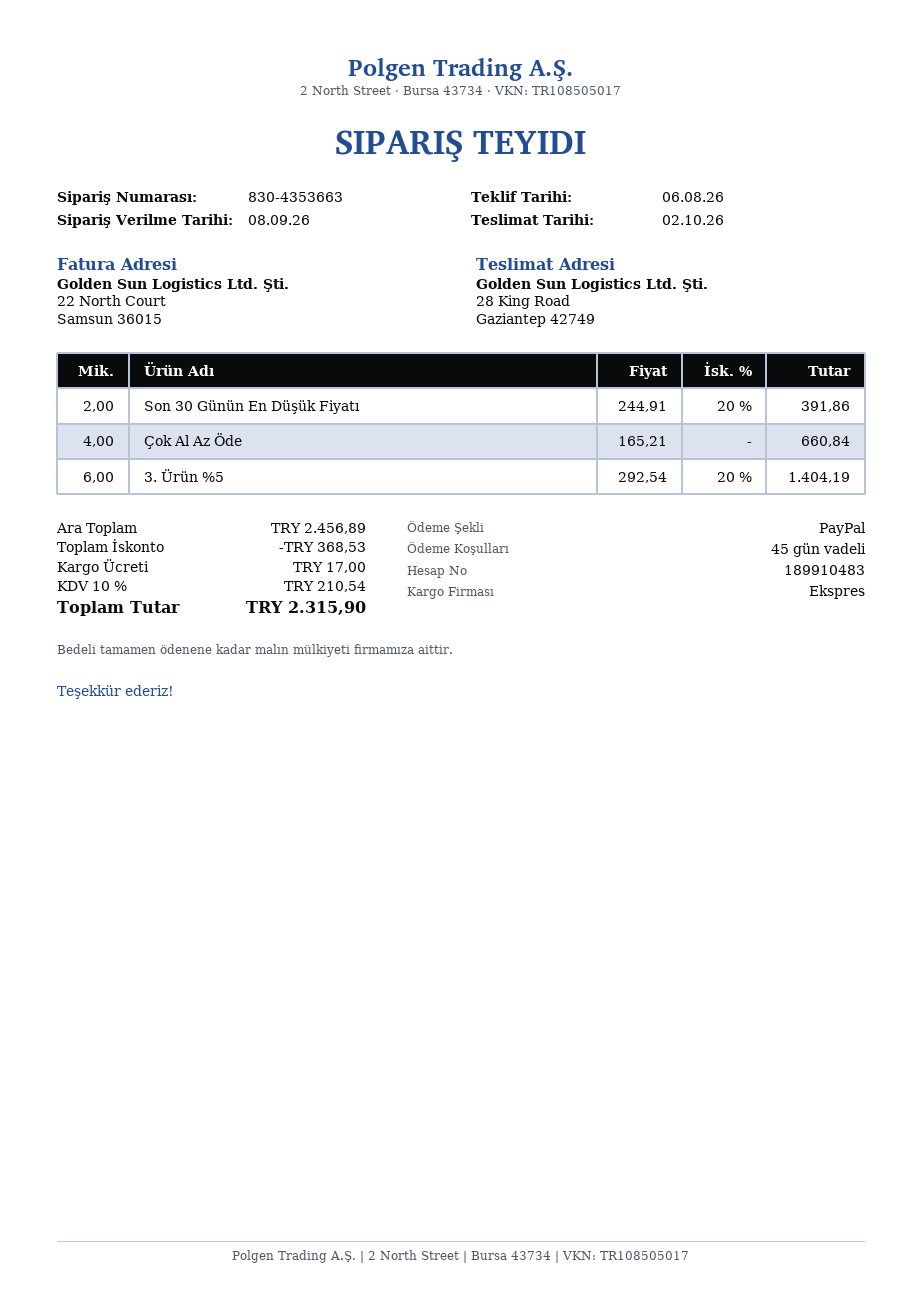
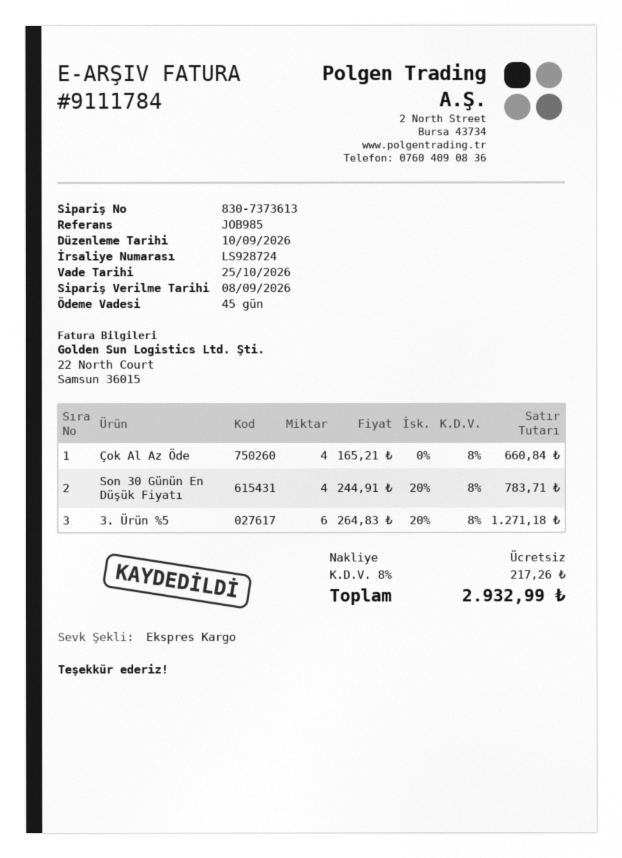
order number: 830-4353663 -> 830-7373613
Son 30 Günün En Düşük Fiyatı: 2 x 244.91 - 20% = 391.86 -> 4 x 244.91 - 20% = 783.71
3. Ürün %5: 6 x 292.54 - 20% = 1404.19 -> 6 x 264.83 - 20% = 1271.18
discount: 368.53 -> none
shipping: 17.00 -> 0.00
tax: 10% = 210.54 -> 8% = 217.26
total: 2315.90 -> 2932.99

